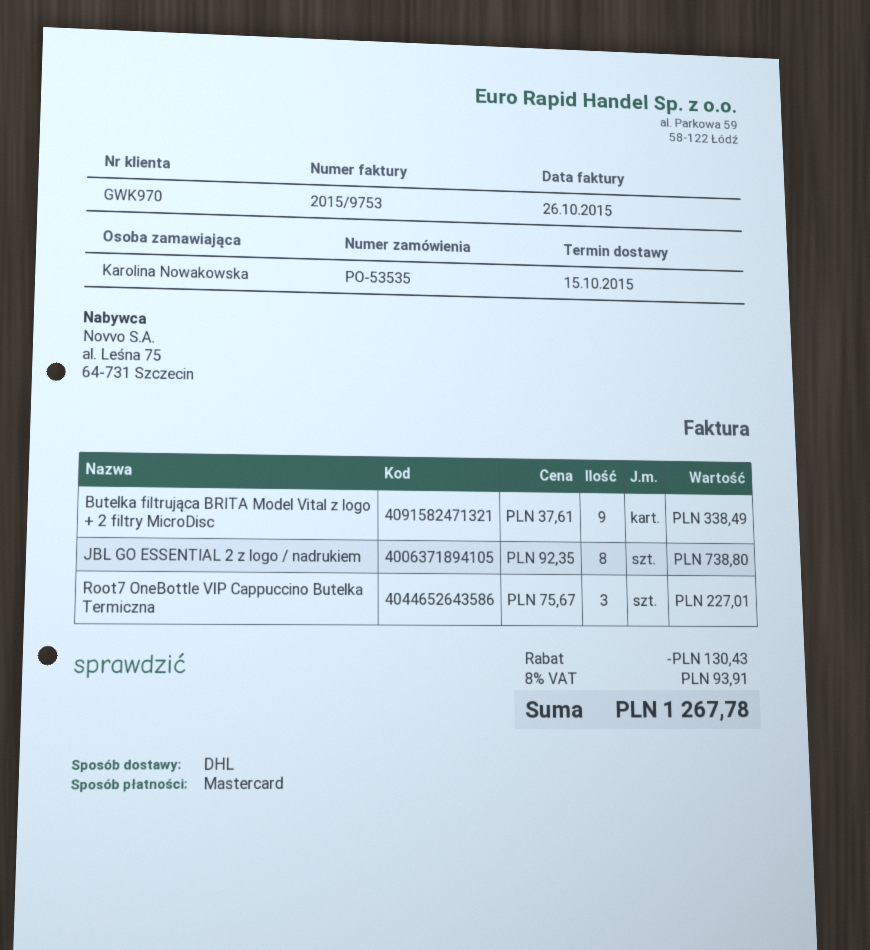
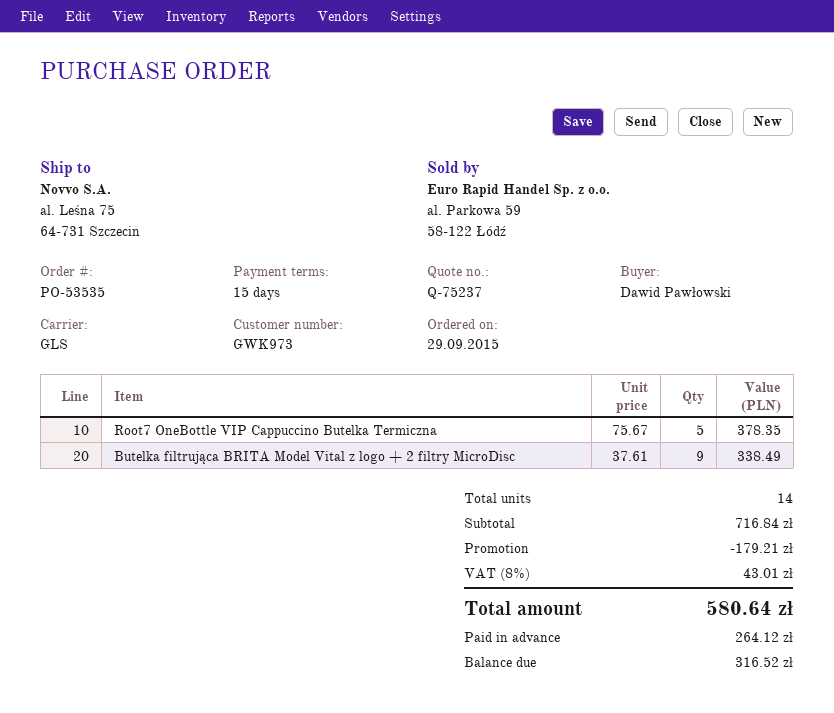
customer number: GWK970 -> GWK973
ordered by: Karolina Nowakowska -> Dawid Pawłowski
shipping method: DHL -> GLS
JBL GO ESSENTIAL 2 z logo / nadrukiem: 8 x 92.35 = 738.80 -> none
Root7 OneBottle VIP Cappuccino Butelka Termiczna: 3 x 75.67 = 227.01 -> 5 x 75.67 = 378.35
discount: 130.43 -> 179.21
tax: 8% = 93.91 -> 8% = 43.01
total: 1267.78 -> 580.64

